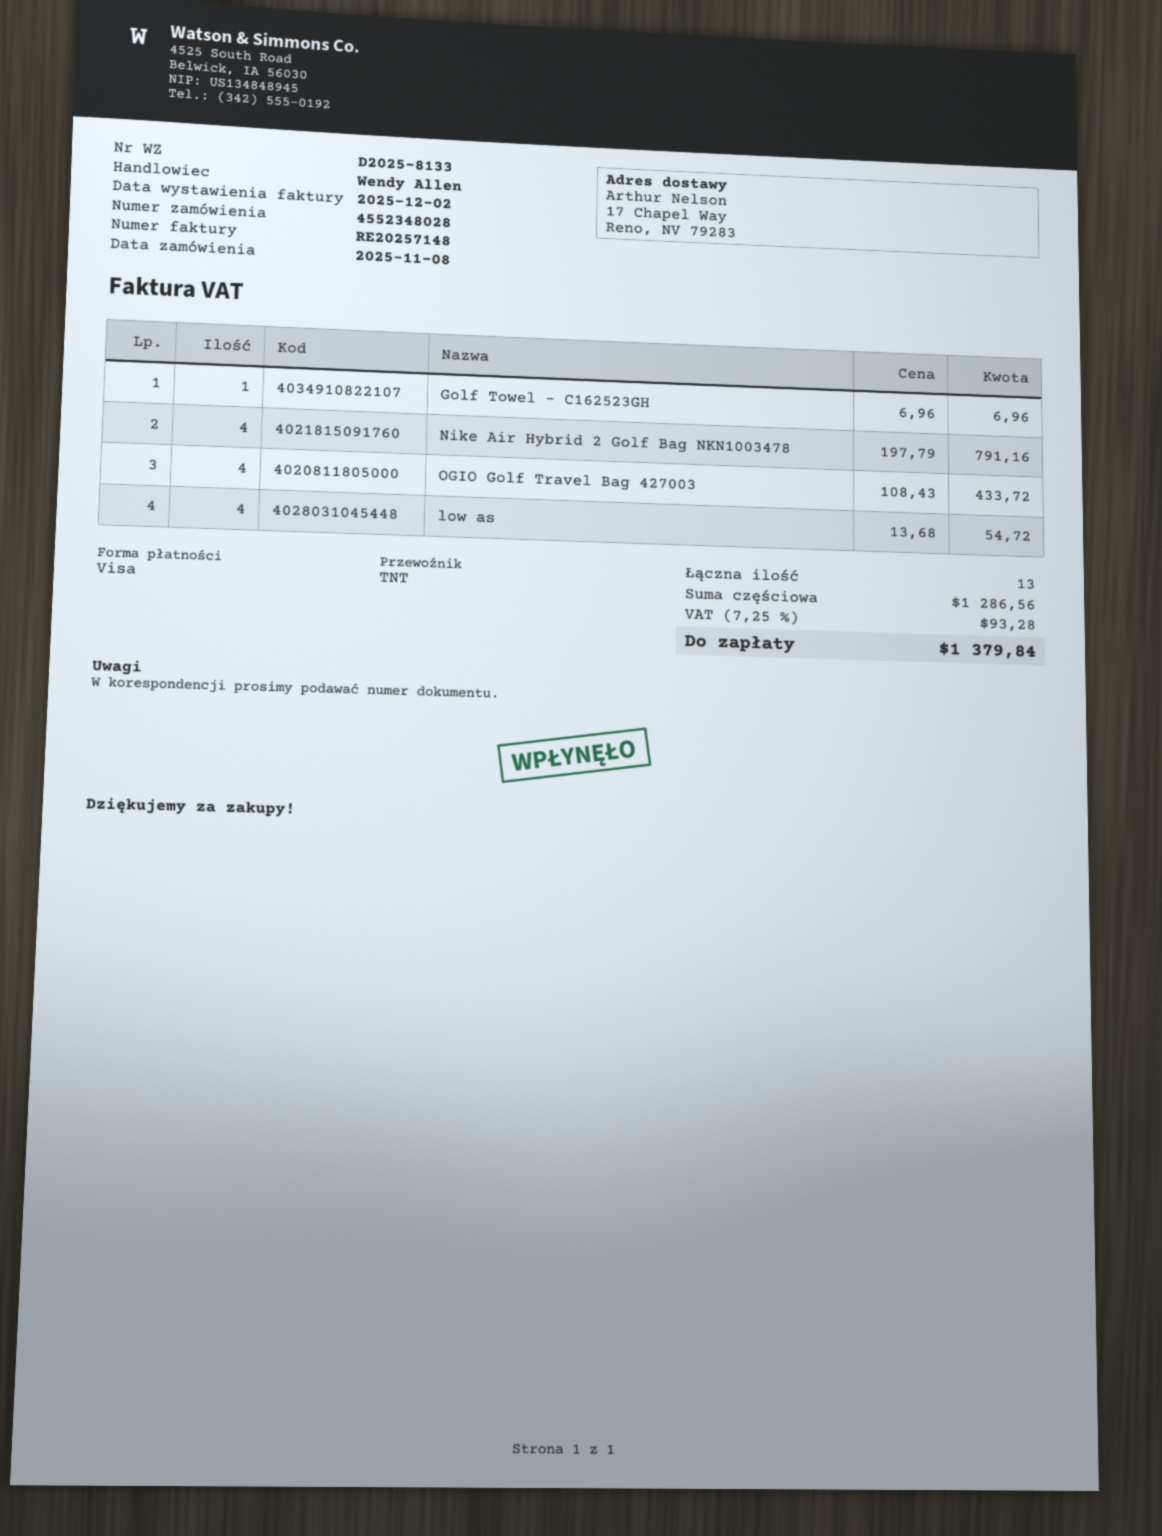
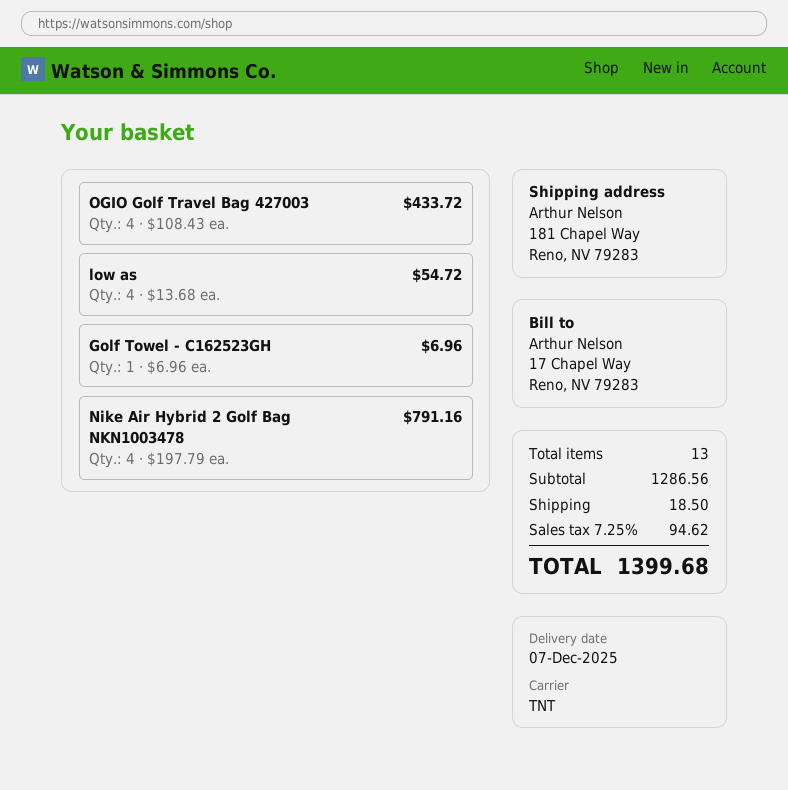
ship to: 17 Chapel Way, Reno, NV 79283 -> 181 Chapel Way, Reno, NV 79283
shipping: none -> 18.50
tax: 7.25% = 93.28 -> 7.25% = 94.62
total: 1379.84 -> 1399.68

